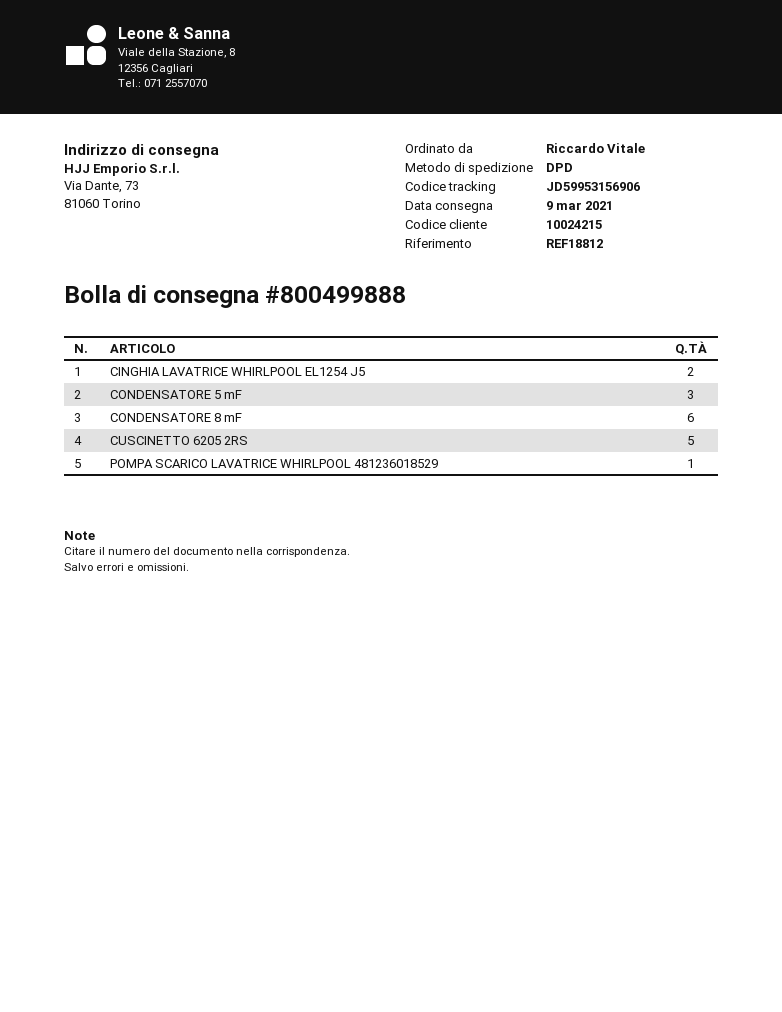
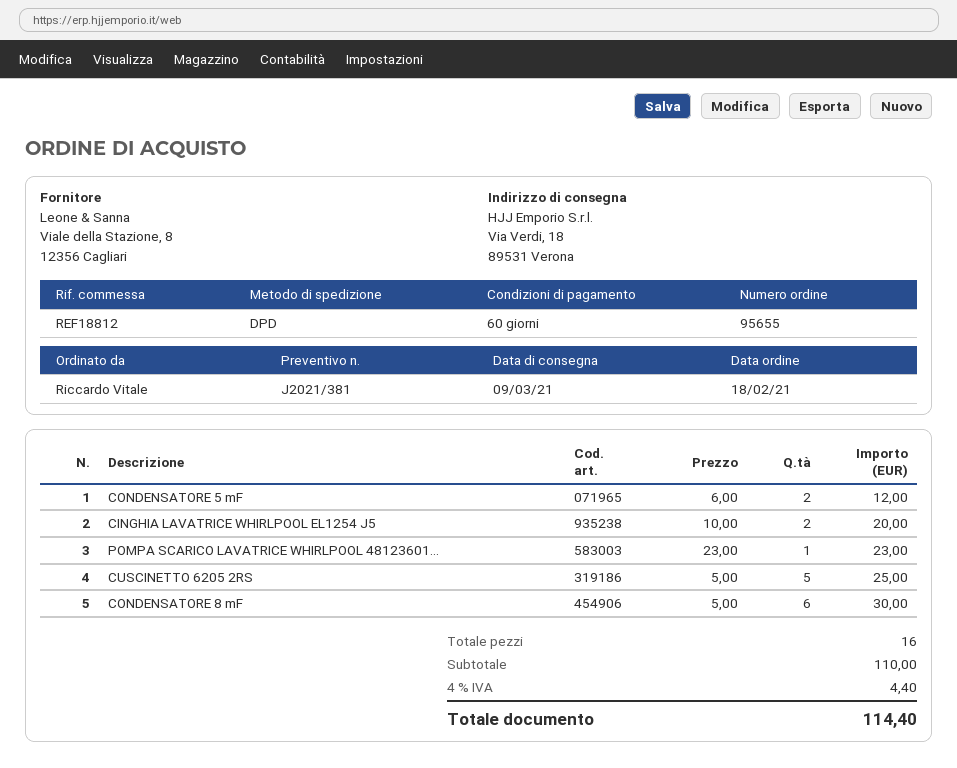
ship to: Via Dante, 73, 81060 Torino -> Via Verdi, 18, 89531 Verona
CONDENSATORE 5 mF: 3 -> 2

